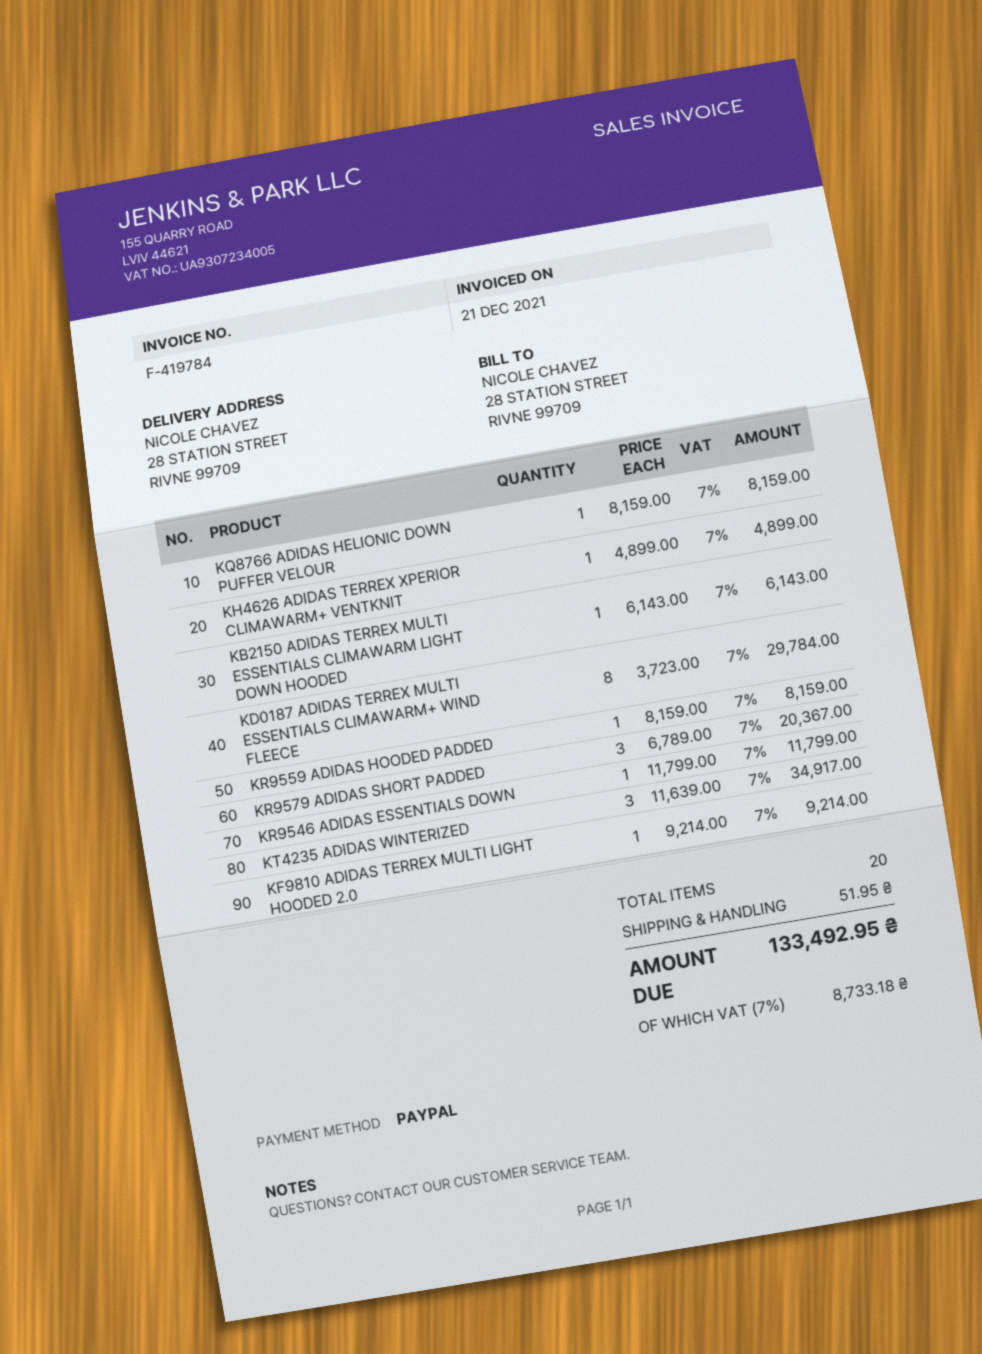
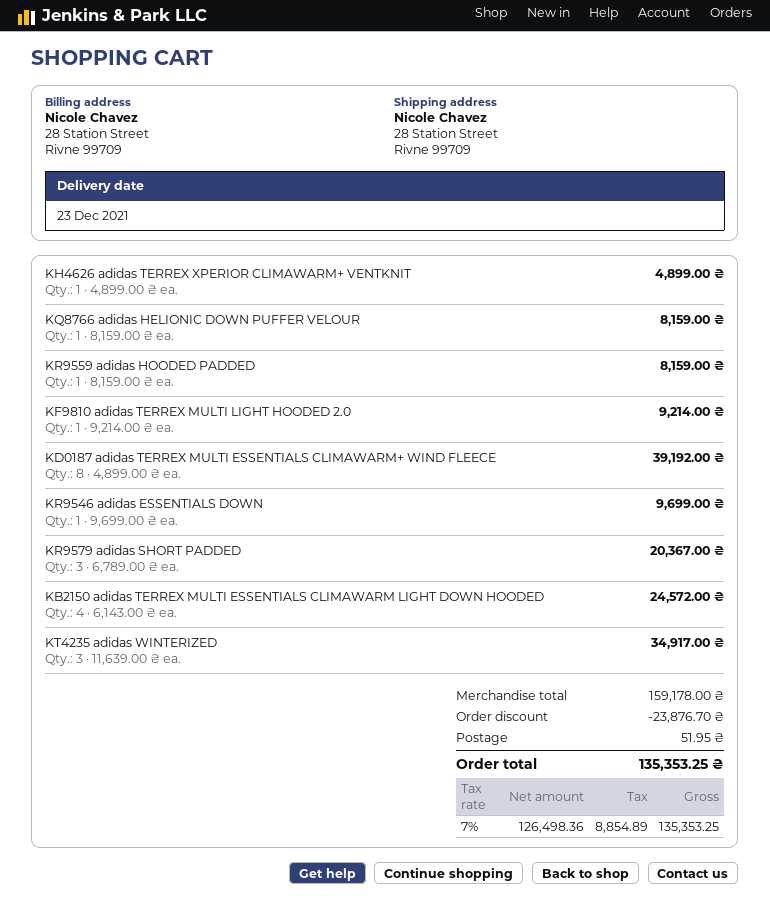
KB2150 ADIDAS TERREX MULTI ESSENTIALS CLIMAWARM LIGHT DOWN HOODED: 1 x 6143.00 = 6143.00 -> 4 x 6143.00 = 24572.00
KD0187 ADIDAS TERREX MULTI ESSENTIALS CLIMAWARM+ WIND FLEECE: 8 x 3723.00 = 29784.00 -> 8 x 4899.00 = 39192.00
KR9546 ADIDAS ESSENTIALS DOWN: 1 x 11799.00 = 11799.00 -> 1 x 9699.00 = 9699.00
discount: none -> 23876.70
tax: 7% = 8733.18 -> 7% = 8854.89
total: 133492.95 -> 135353.25

